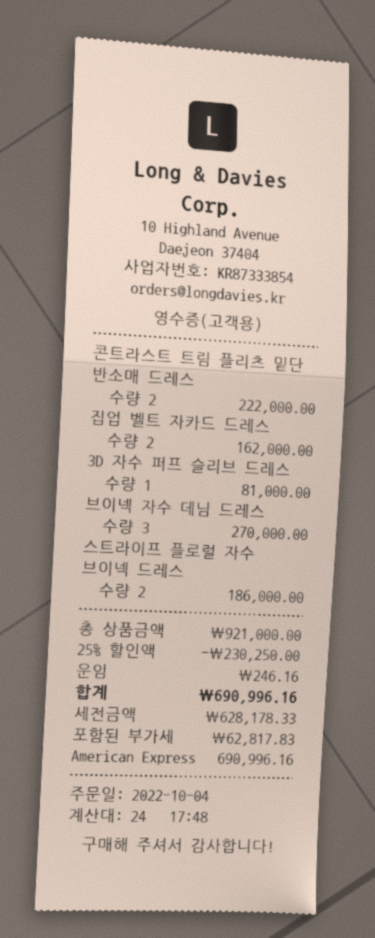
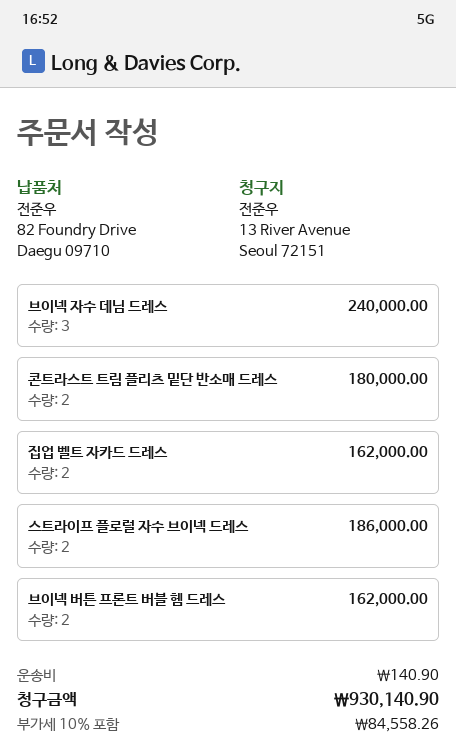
콘트라스트 트림 플리츠 밑단 반소매 드레스: 2 for 222000.00 -> 2 for 180000.00
3D 자수 퍼프 슬리브 드레스: 1 for 81000.00 -> none
브이넥 자수 데님 드레스: 3 for 270000.00 -> 3 for 240000.00
브이넥 버튼 프론트 버블 헴 드레스: none -> 2 for 162000.00
discount: 25% = 230250.00 -> none
shipping: 246.16 -> 140.90
tax: 62817.83 -> 84558.26
total: 690996.16 -> 930140.90

